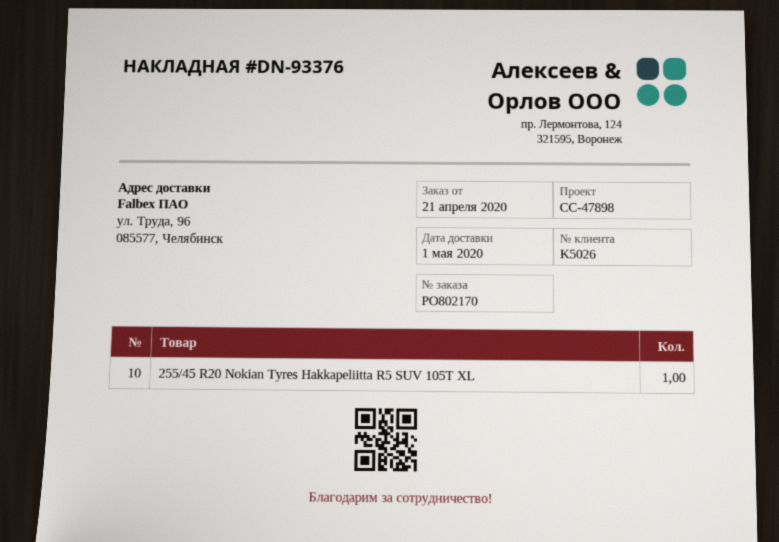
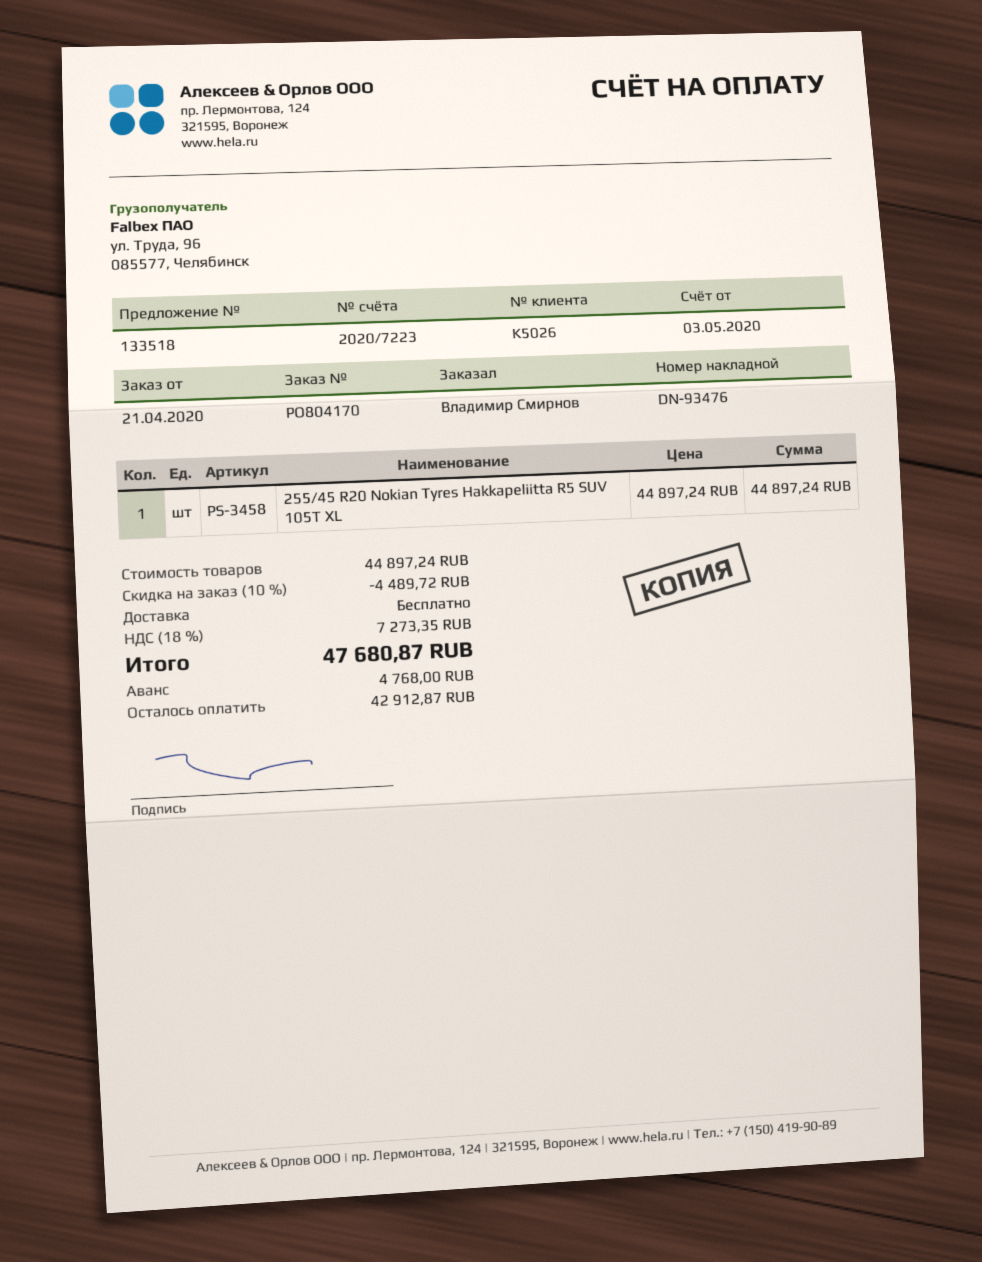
order number: PO802170 -> PO804170
delivery note number: DN-93376 -> DN-93476

